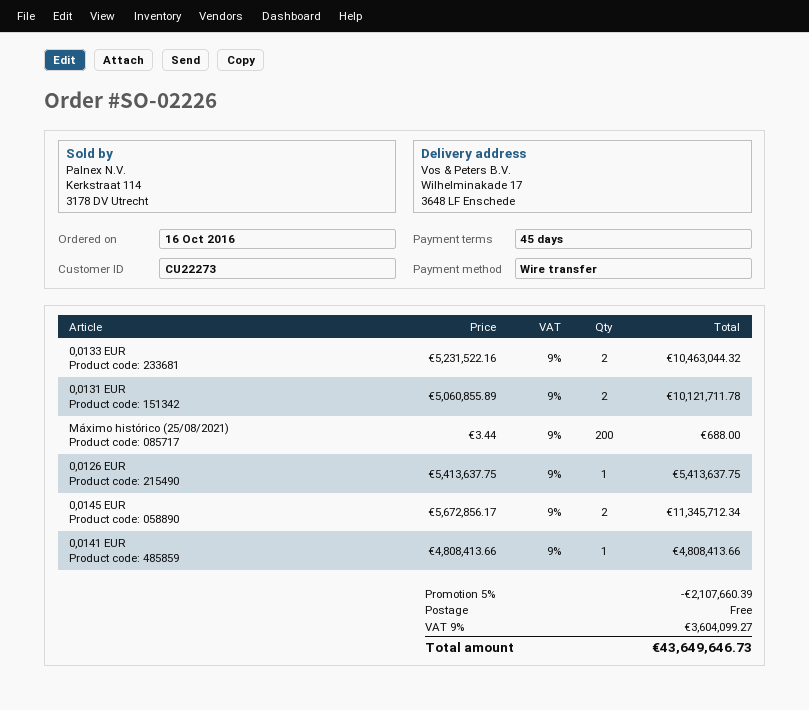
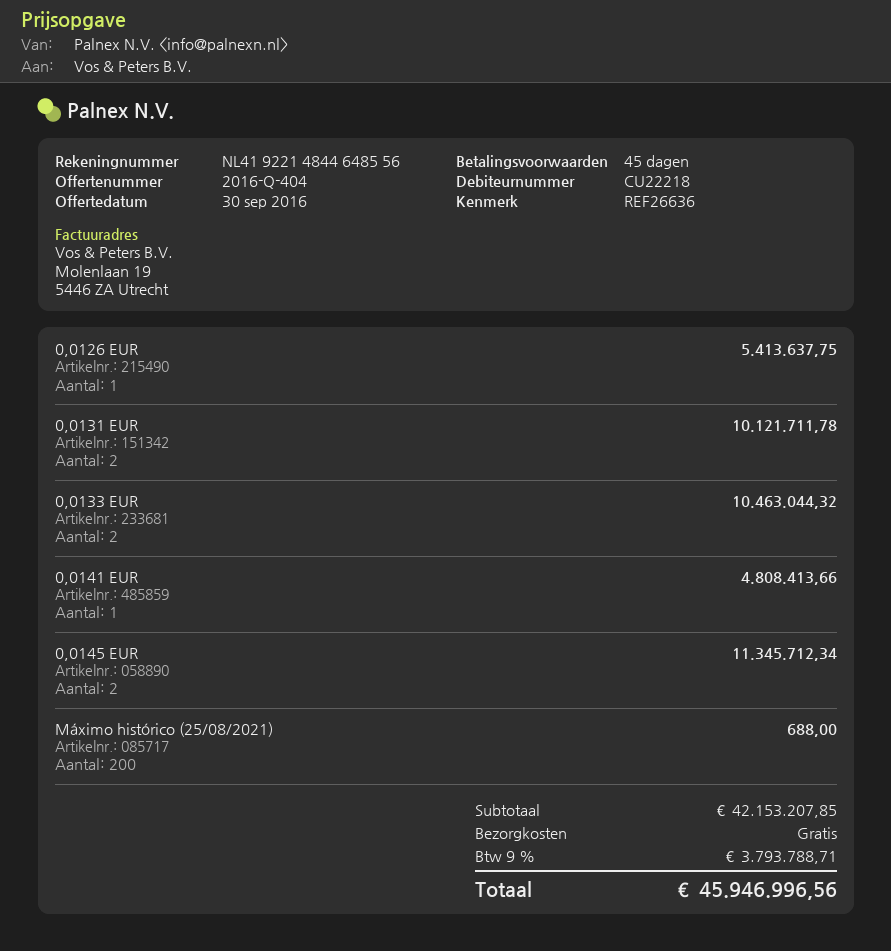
customer number: CU22273 -> CU22218
discount: 5% = 2107660.39 -> none
tax: 9% = 3604099.27 -> 9% = 3793788.71
total: 43649646.73 -> 45946996.56

